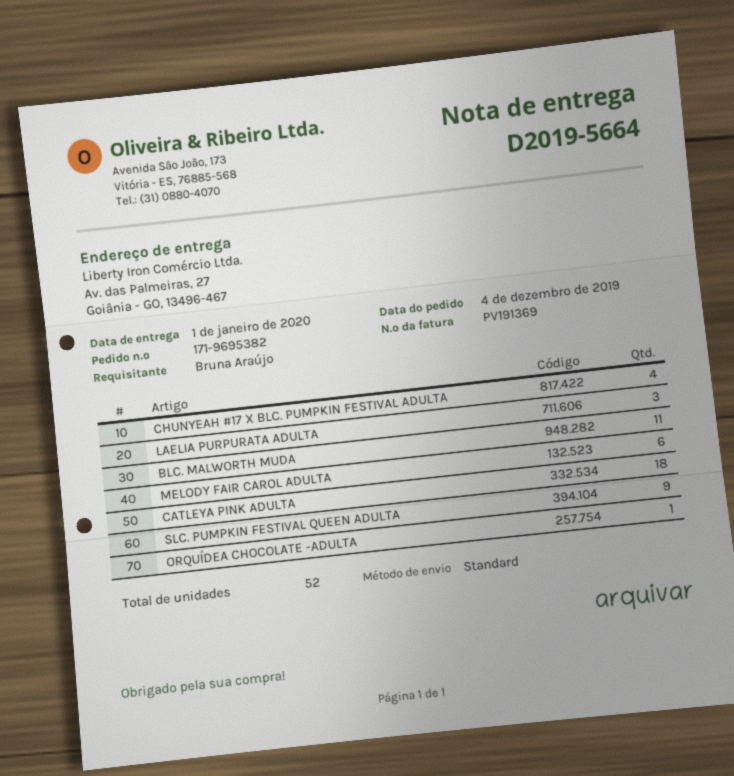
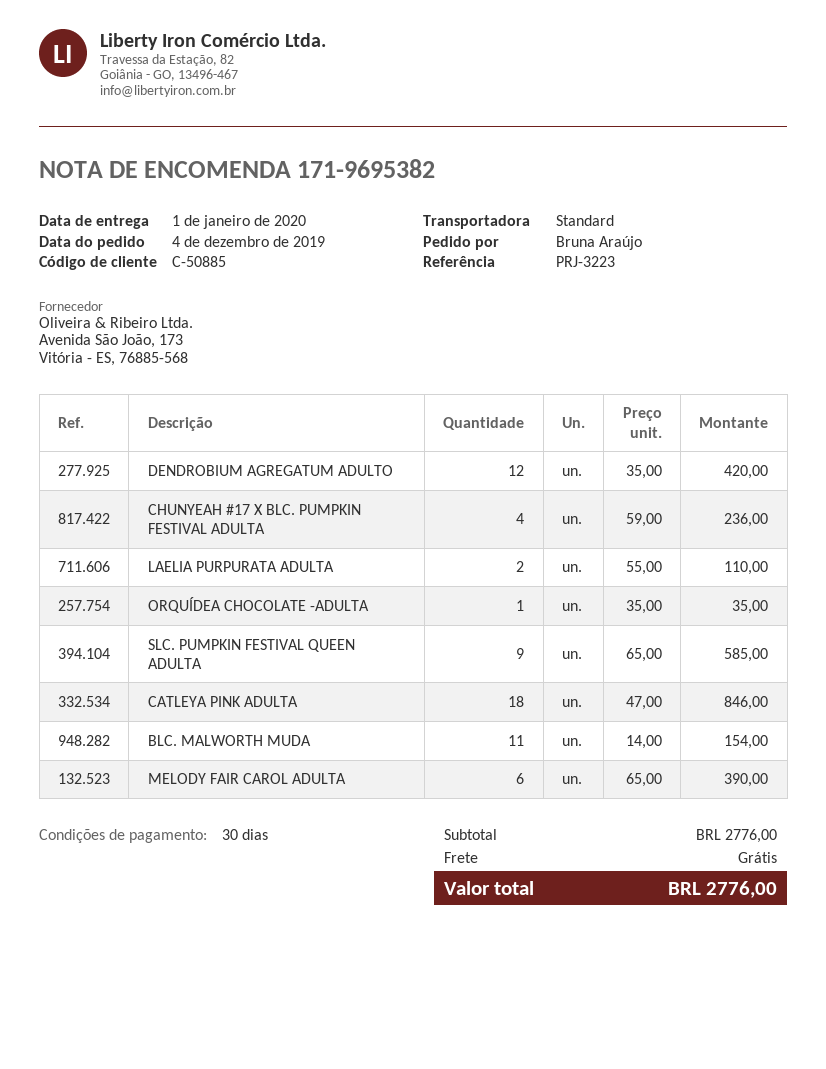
LAELIA PURPURATA ADULTA: 3 -> 2
DENDROBIUM AGREGATUM ADULTO: none -> 12

